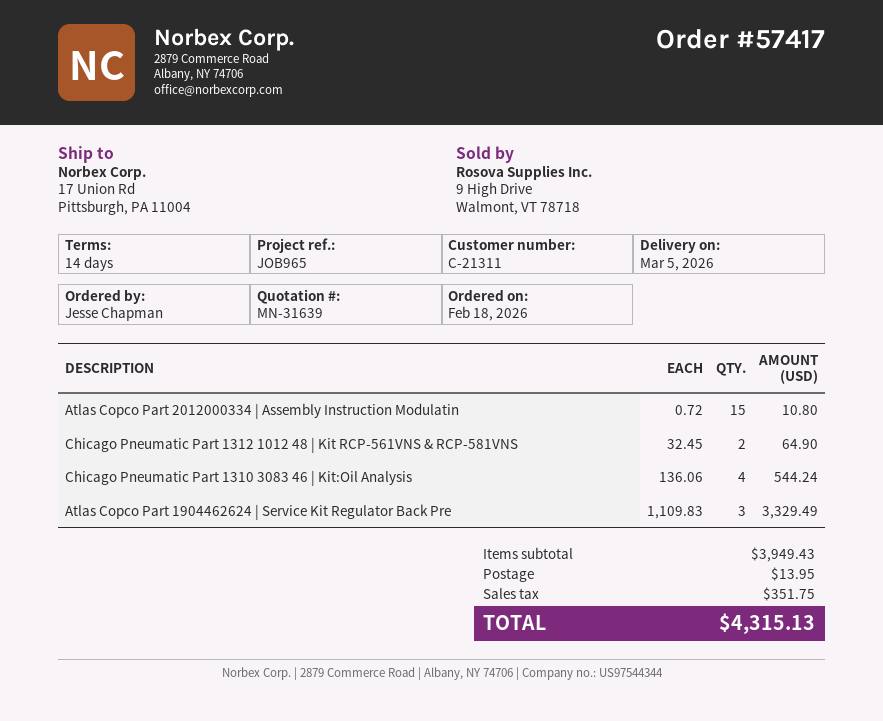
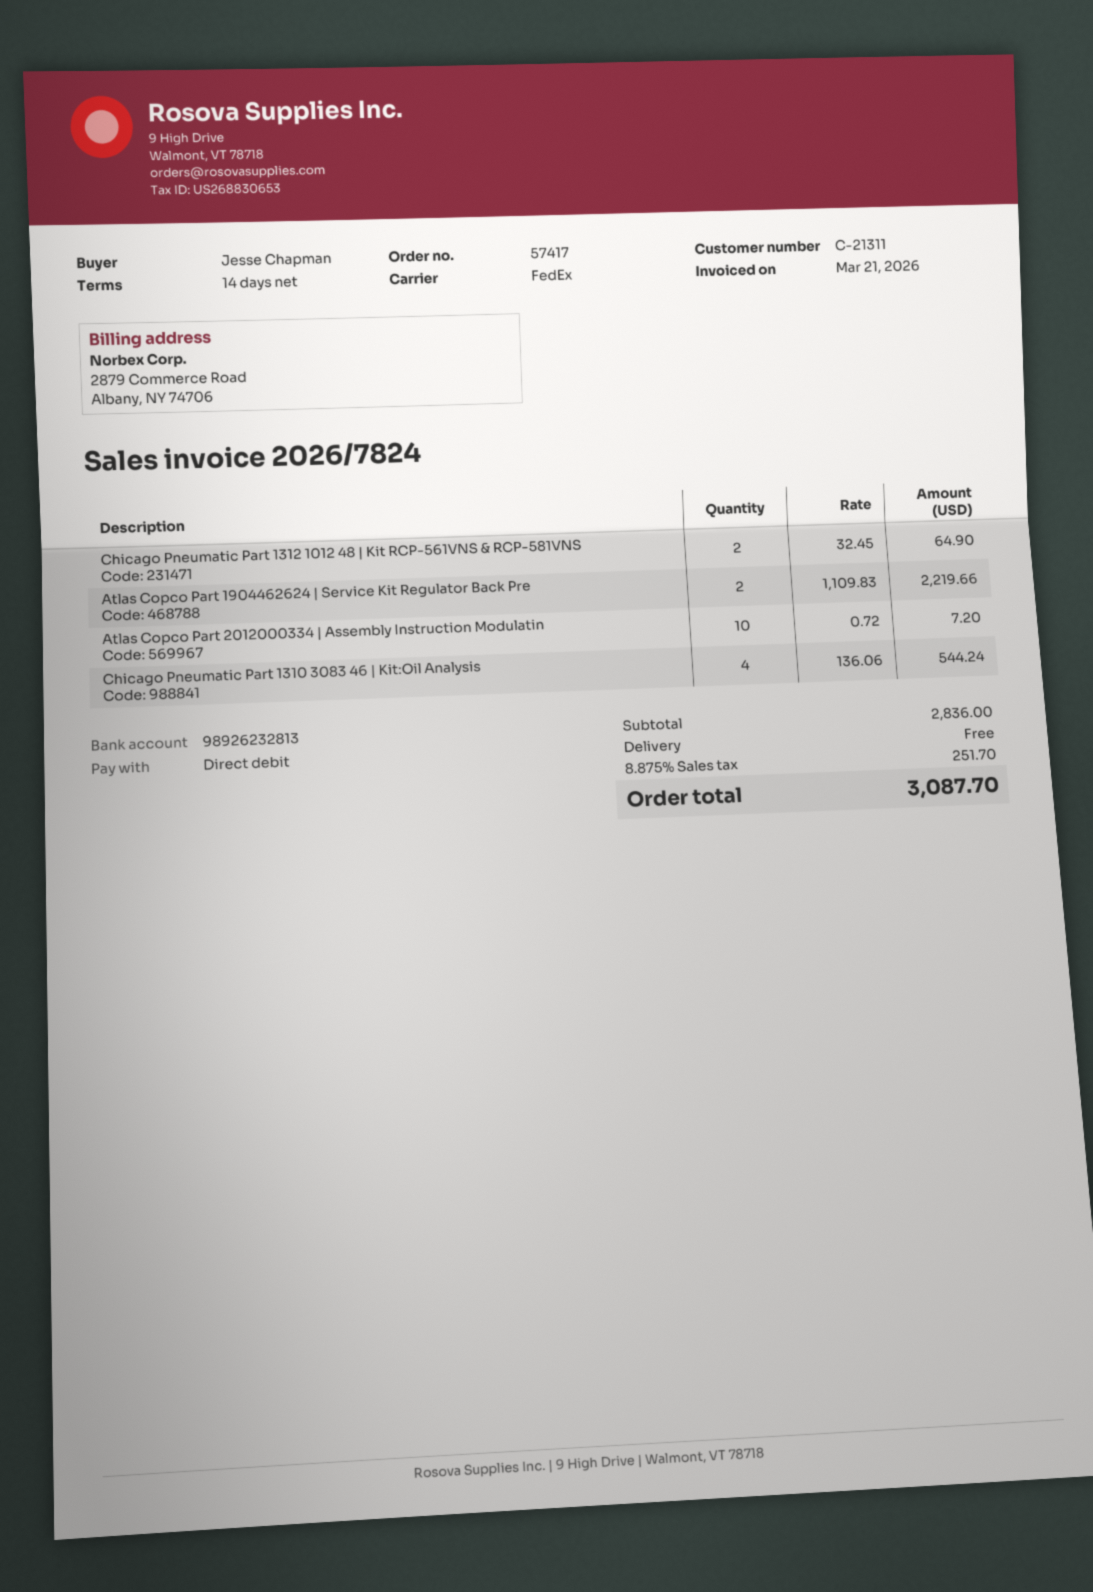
Atlas Copco Part 2012000334 | Assembly Instruction Modulatin: 15 x 0.72 = 10.80 -> 10 x 0.72 = 7.20
Atlas Copco Part 1904462624 | Service Kit Regulator Back Pre: 3 x 1109.83 = 3329.49 -> 2 x 1109.83 = 2219.66
subtotal: 3949.43 -> 2836.00
shipping: 13.95 -> 0.00
tax: 351.75 -> 251.70
total: 4315.13 -> 3087.70

